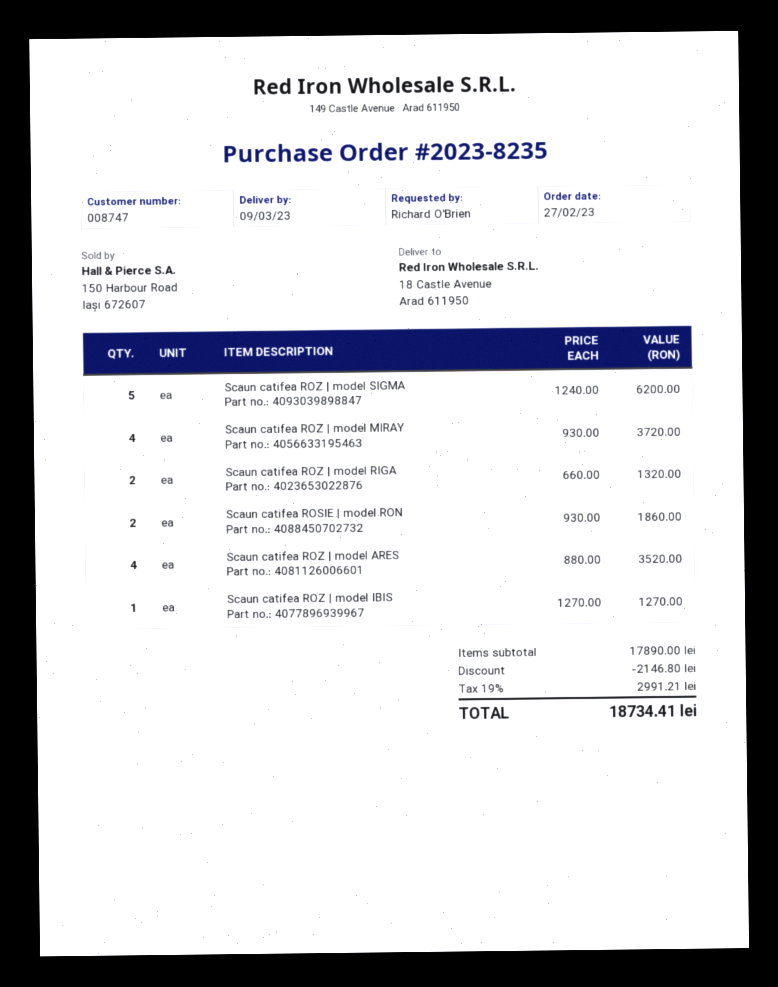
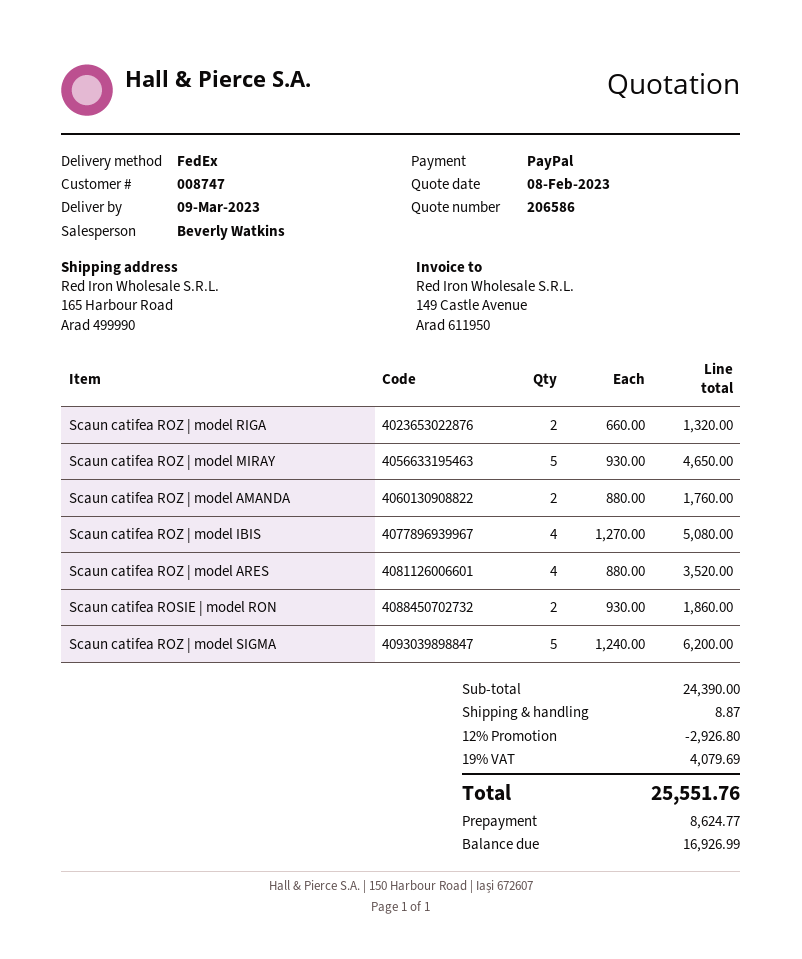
ship to: 18 Castle Avenue, Arad 611950 -> 165 Harbour Road, Arad 499990
Scaun catifea ROZ | model MIRAY: 4 x 930.00 = 3720.00 -> 5 x 930.00 = 4650.00
Scaun catifea ROZ | model IBIS: 1 x 1270.00 = 1270.00 -> 4 x 1270.00 = 5080.00
Scaun catifea ROZ | model AMANDA: none -> 2 x 880.00 = 1760.00
subtotal: 17890.00 -> 24390.00
discount: 2146.80 -> 2926.80
shipping: none -> 8.87
tax: 19% = 2991.21 -> 19% = 4079.69
total: 18734.41 -> 25551.76

